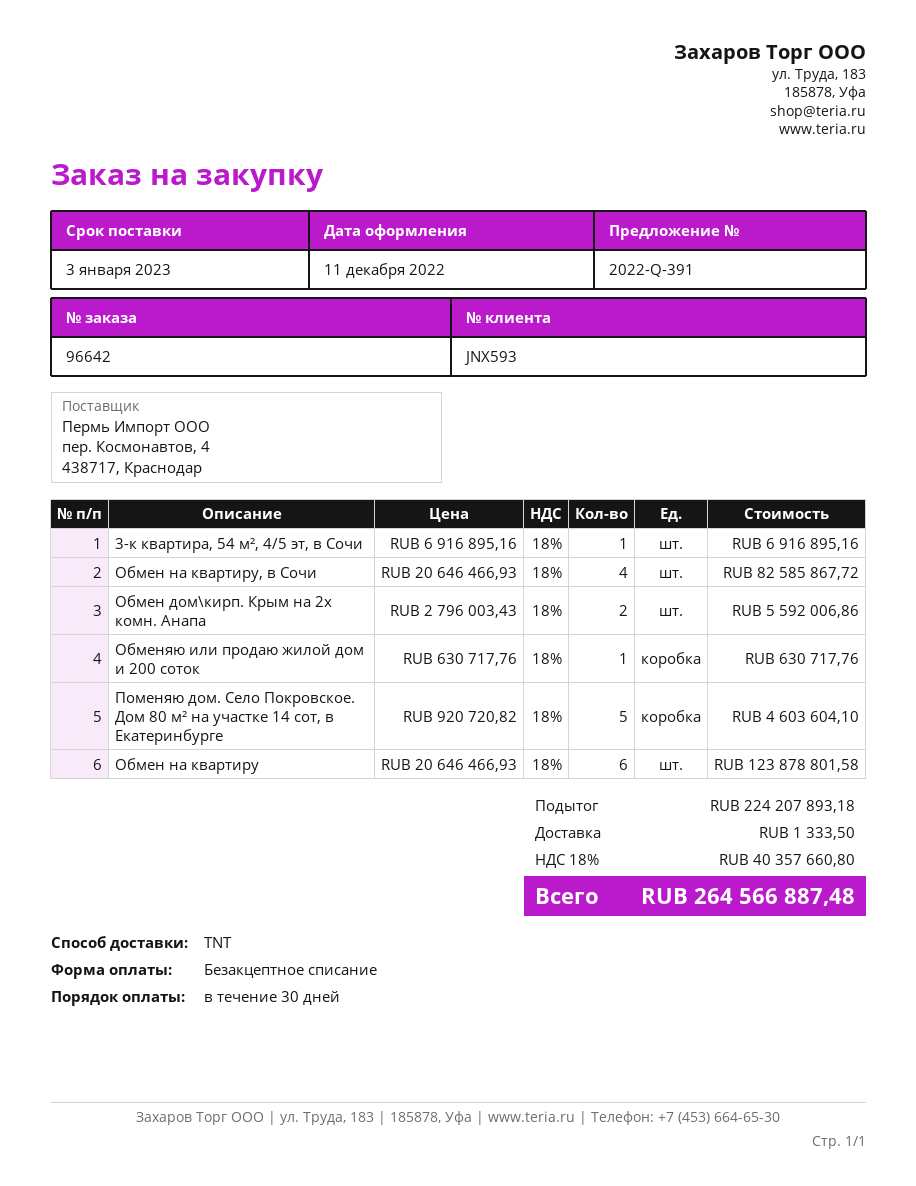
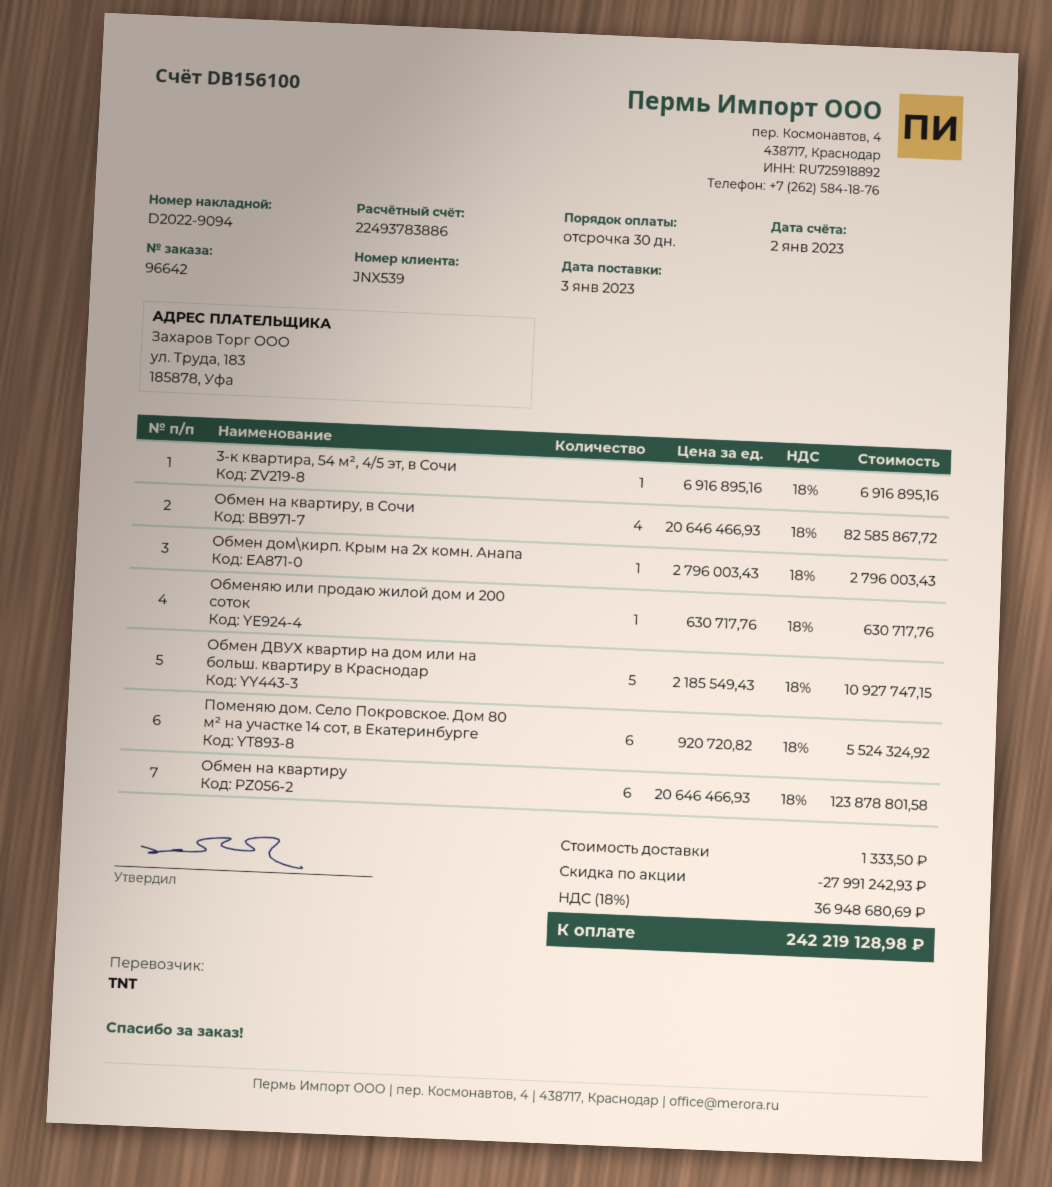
customer number: JNX593 -> JNX539
Обмен дом\кирп. Крым на 2х комн. Анапа: 2 x 2796003.43 = 5592006.86 -> 1 x 2796003.43 = 2796003.43
Поменяю дом. Село Покровское. Дом 80 м² на участке 14 сот, в Екатеринбурге: 5 x 920720.82 = 4603604.10 -> 6 x 920720.82 = 5524324.92
Обмен ДВУХ квартир на дом или на больш. квартиру в Краснодар: none -> 5 x 2185549.43 = 10927747.15
discount: none -> 27991242.93
tax: 18% = 40357660.80 -> 18% = 36948680.69
total: 264566887.48 -> 242219128.98

